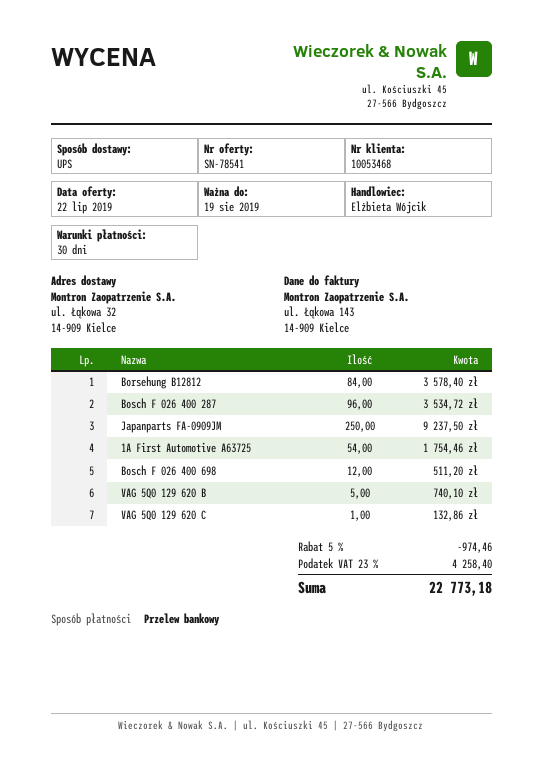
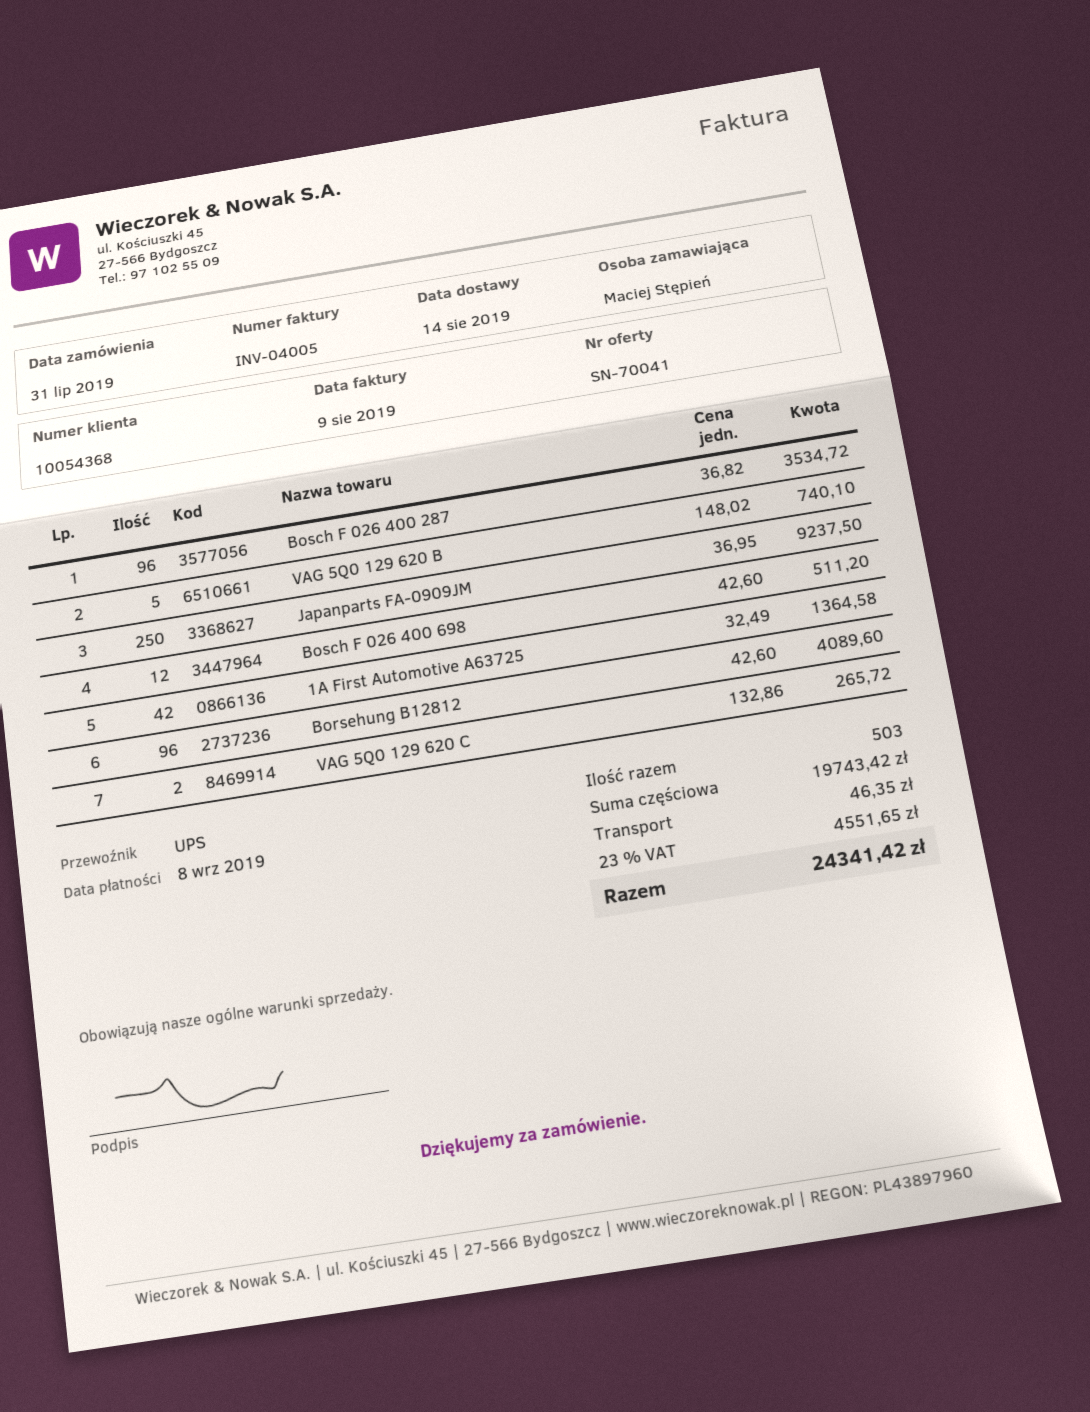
quote number: SN-78541 -> SN-70041
customer number: 10053468 -> 10054368
Borsehung B12812: 84 for 3578.40 -> 96 for 4089.60
1A First Automotive A63725: 54 for 1754.46 -> 42 for 1364.58
VAG 5Q0 129 620 C: 1 for 132.86 -> 2 for 265.72
discount: 5% = 974.46 -> none
shipping: none -> 46.35
tax: 23% = 4258.40 -> 23% = 4551.65
total: 22773.18 -> 24341.42

